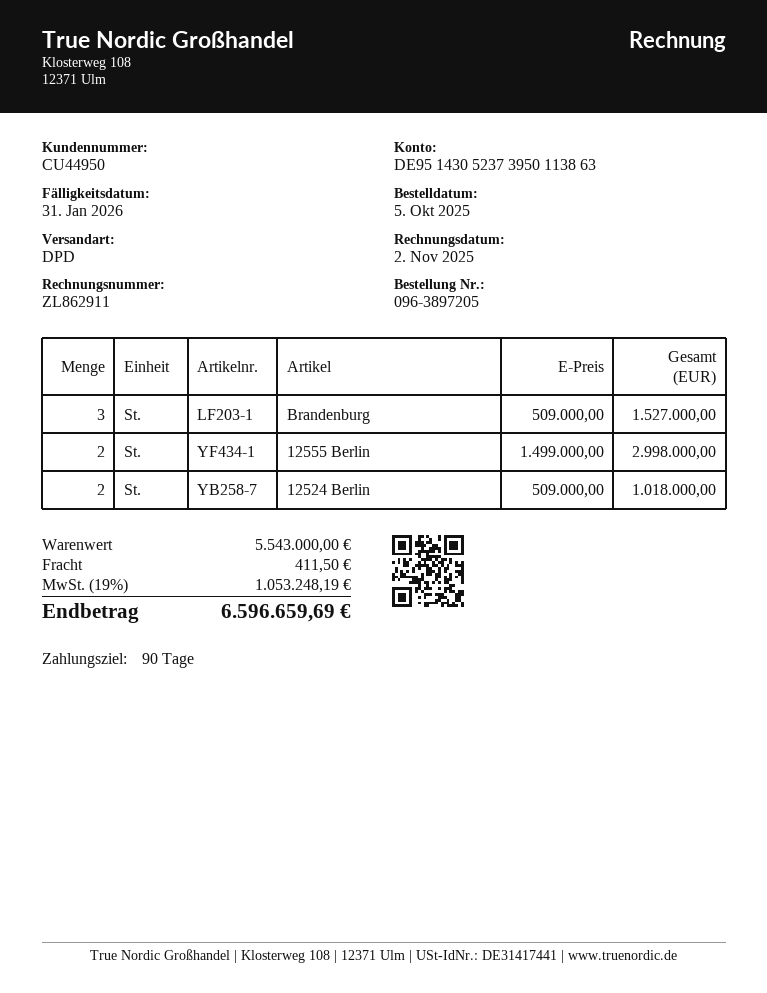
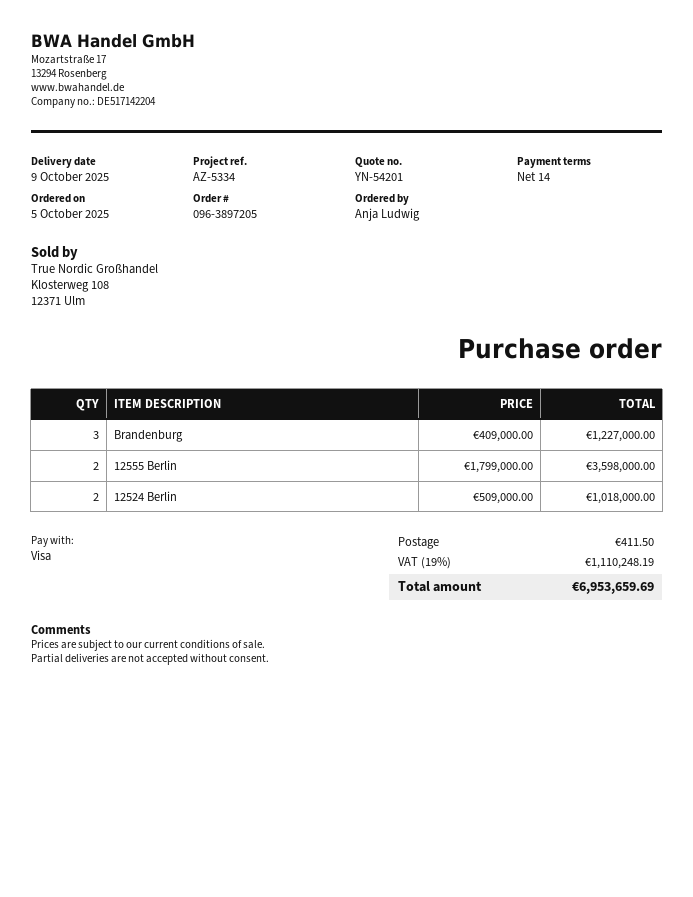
payment terms: 90 days -> 14 days
Brandenburg: 3 x 509000.00 = 1527000.00 -> 3 x 409000.00 = 1227000.00
12555 Berlin: 2 x 1499000.00 = 2998000.00 -> 2 x 1799000.00 = 3598000.00
tax: 19% = 1053248.19 -> 19% = 1110248.19
total: 6596659.69 -> 6953659.69

